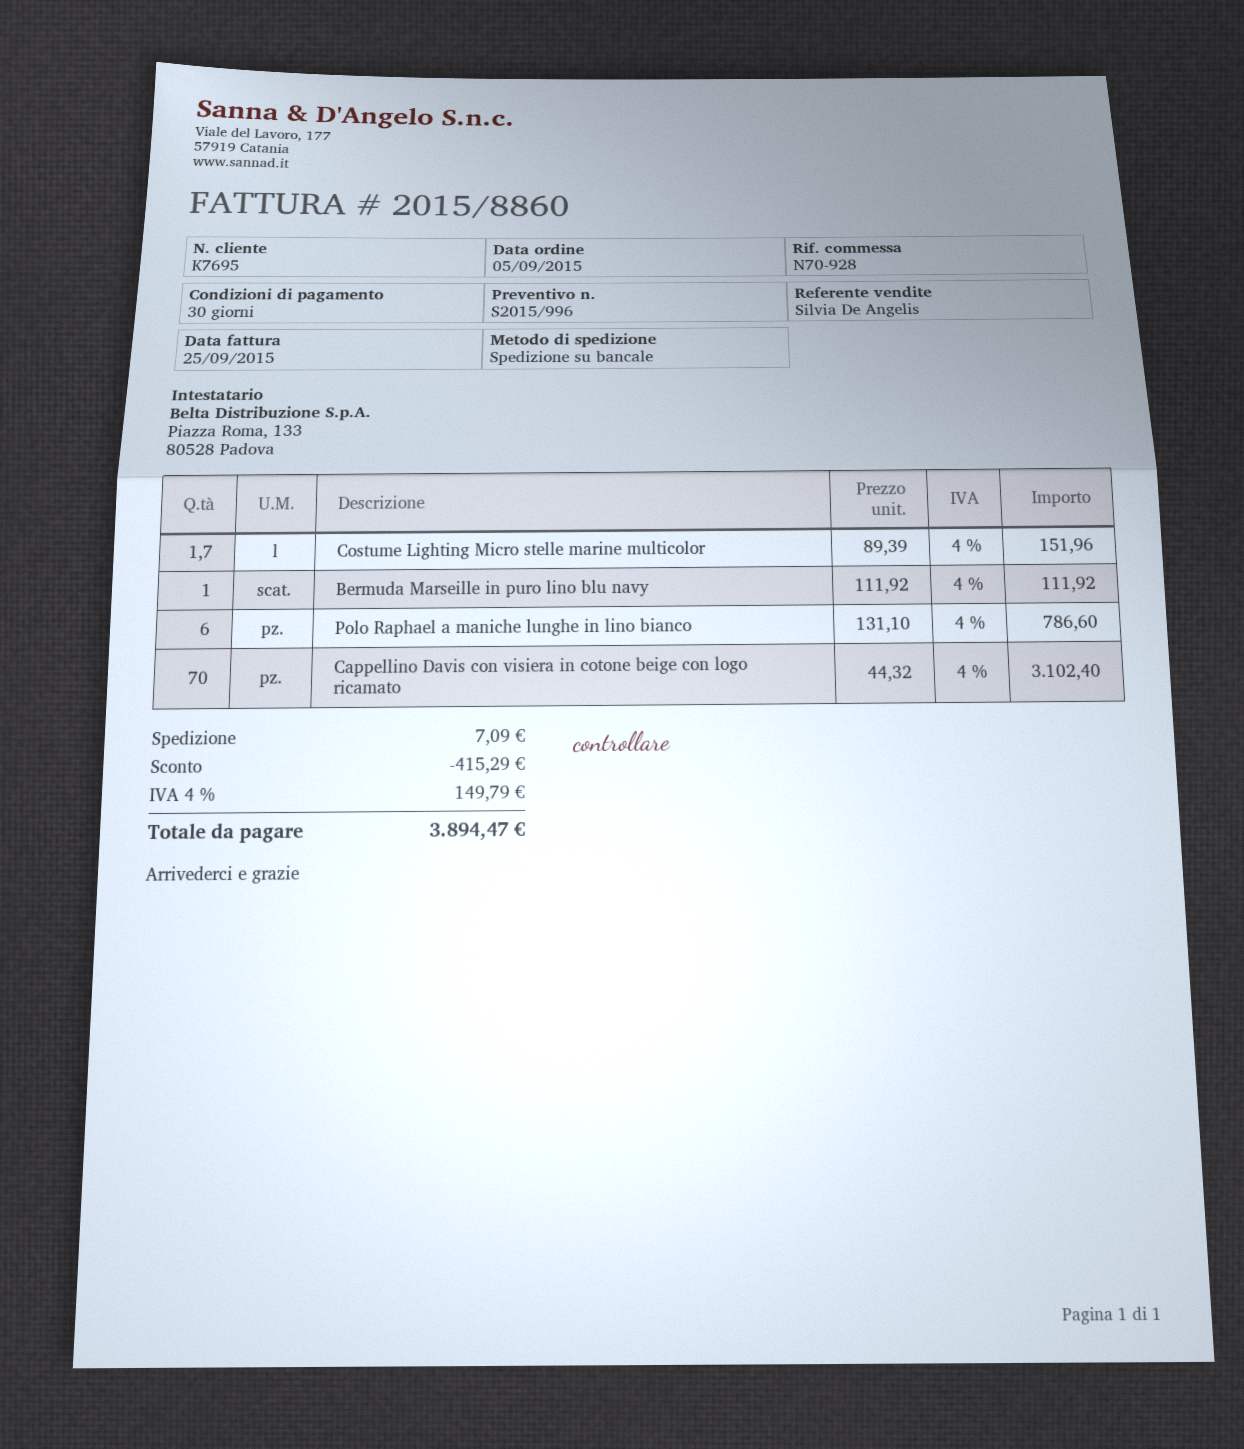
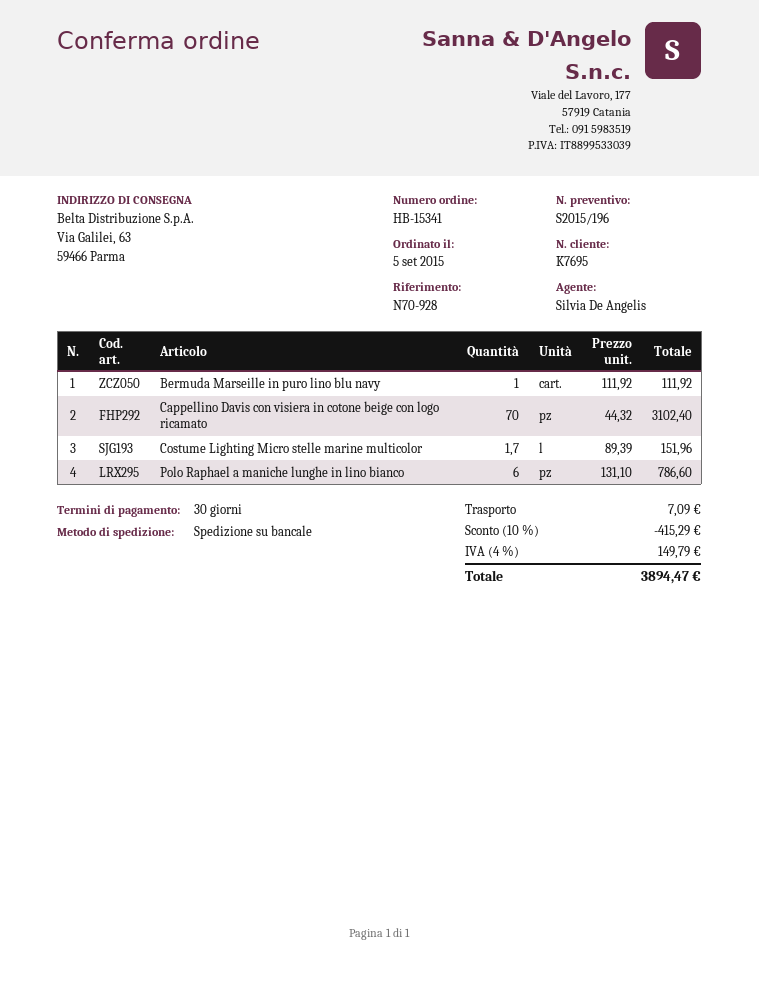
quote number: S2015/996 -> S2015/196

